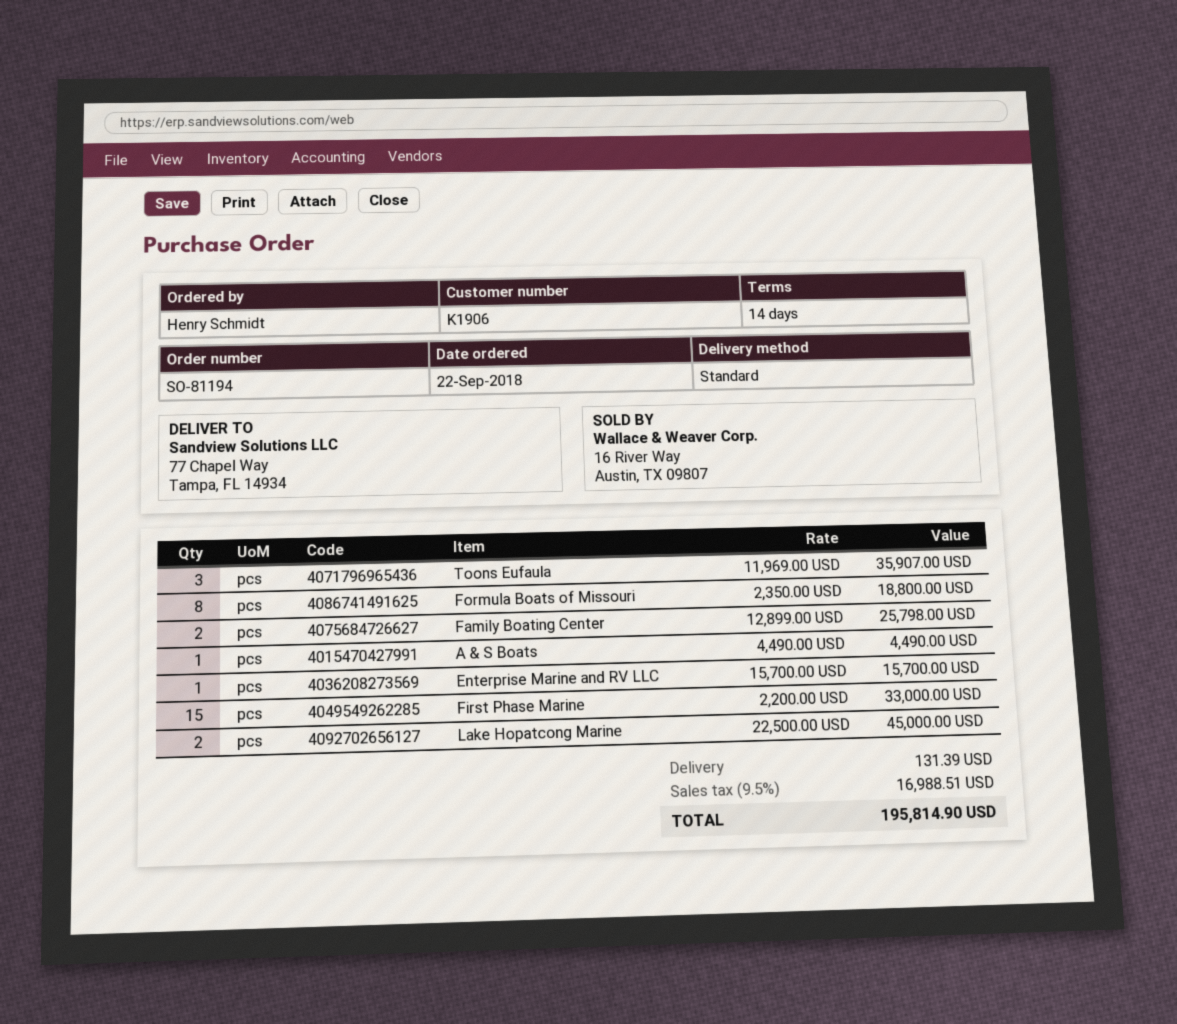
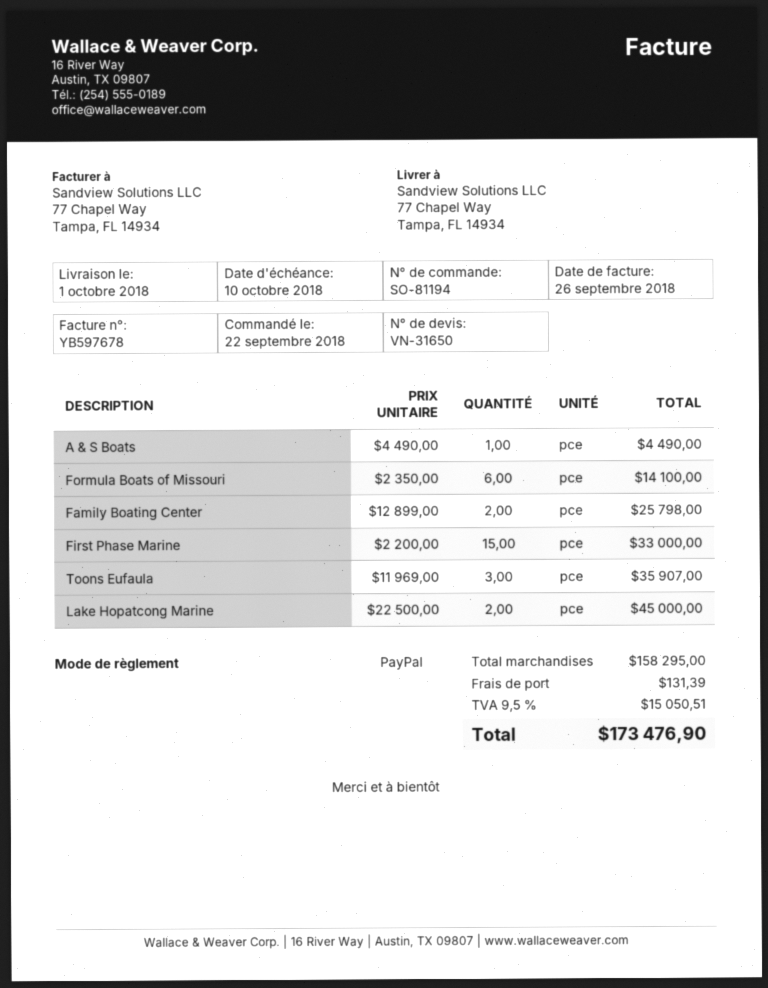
Formula Boats of Missouri: 8 x 2350.00 = 18800.00 -> 6 x 2350.00 = 14100.00
Enterprise Marine and RV LLC: 1 x 15700.00 = 15700.00 -> none
tax: 9.5% = 16988.51 -> 9.5% = 15050.51
total: 195814.90 -> 173476.90

